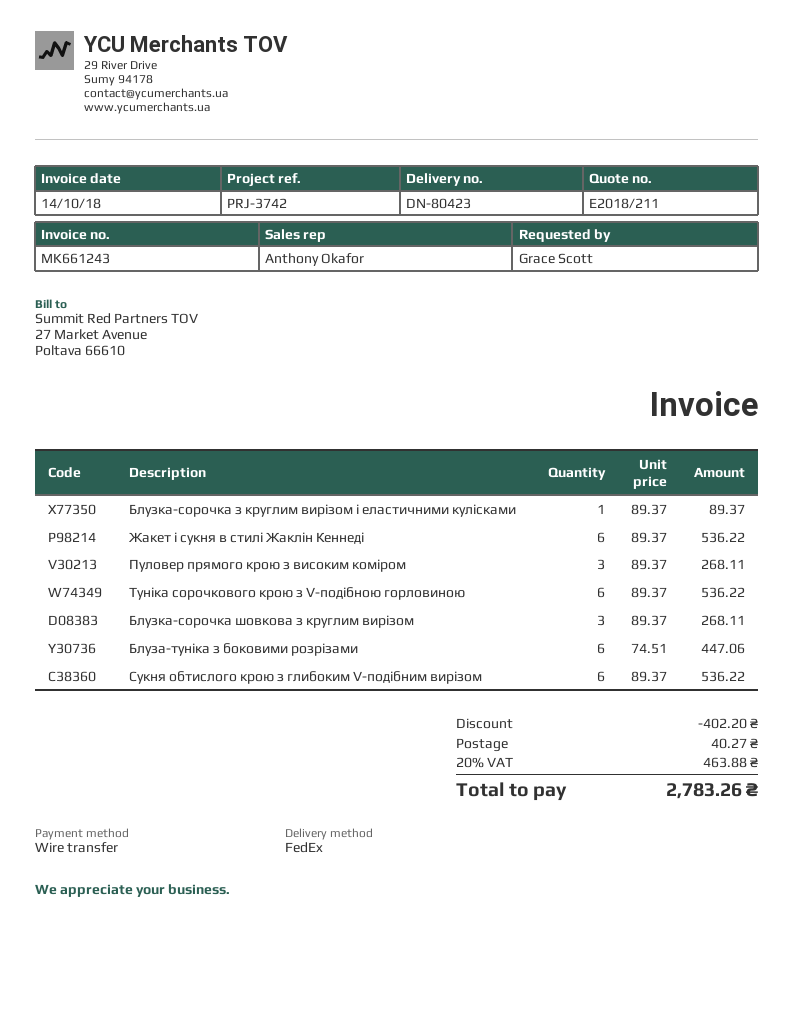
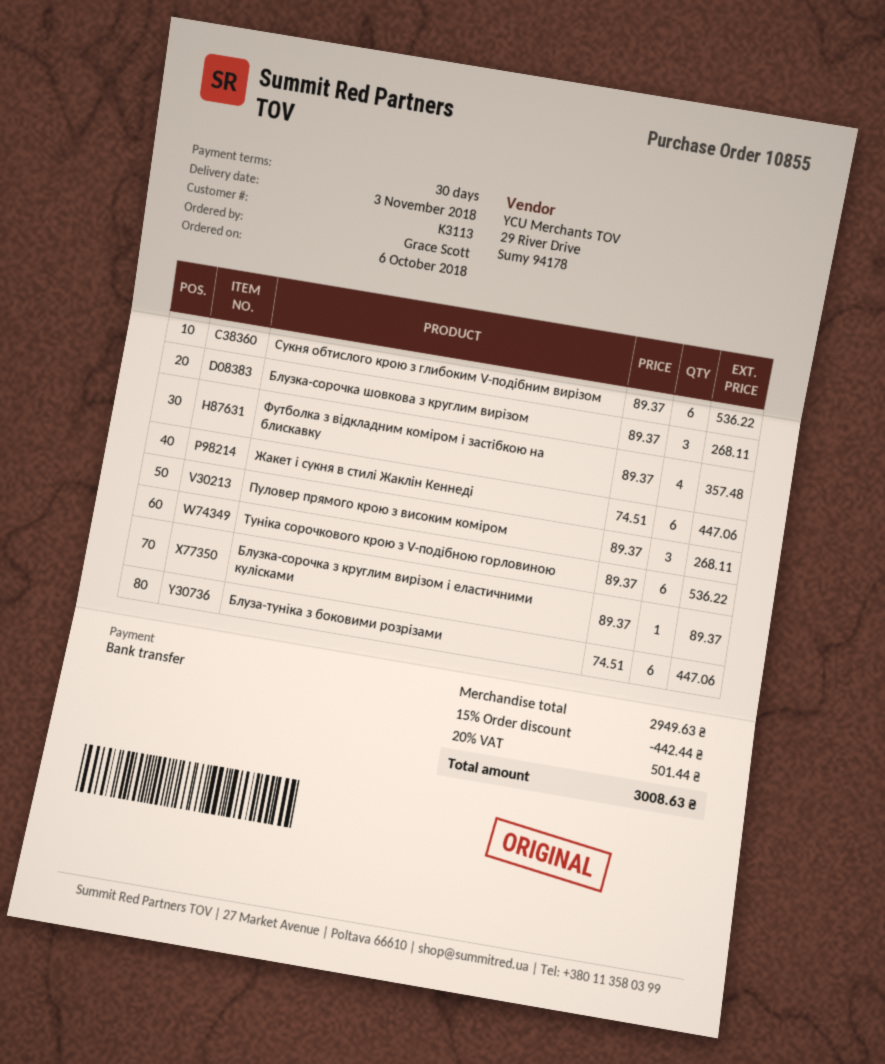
Жакет і сукня в стилі Жаклін Кеннеді: 6 x 89.37 = 536.22 -> 6 x 74.51 = 447.06
Футболка з відкладним коміром і застібкою на блискавку: none -> 4 x 89.37 = 357.48
discount: 402.20 -> 442.44
shipping: 40.27 -> none
tax: 20% = 463.88 -> 20% = 501.44
total: 2783.26 -> 3008.63

